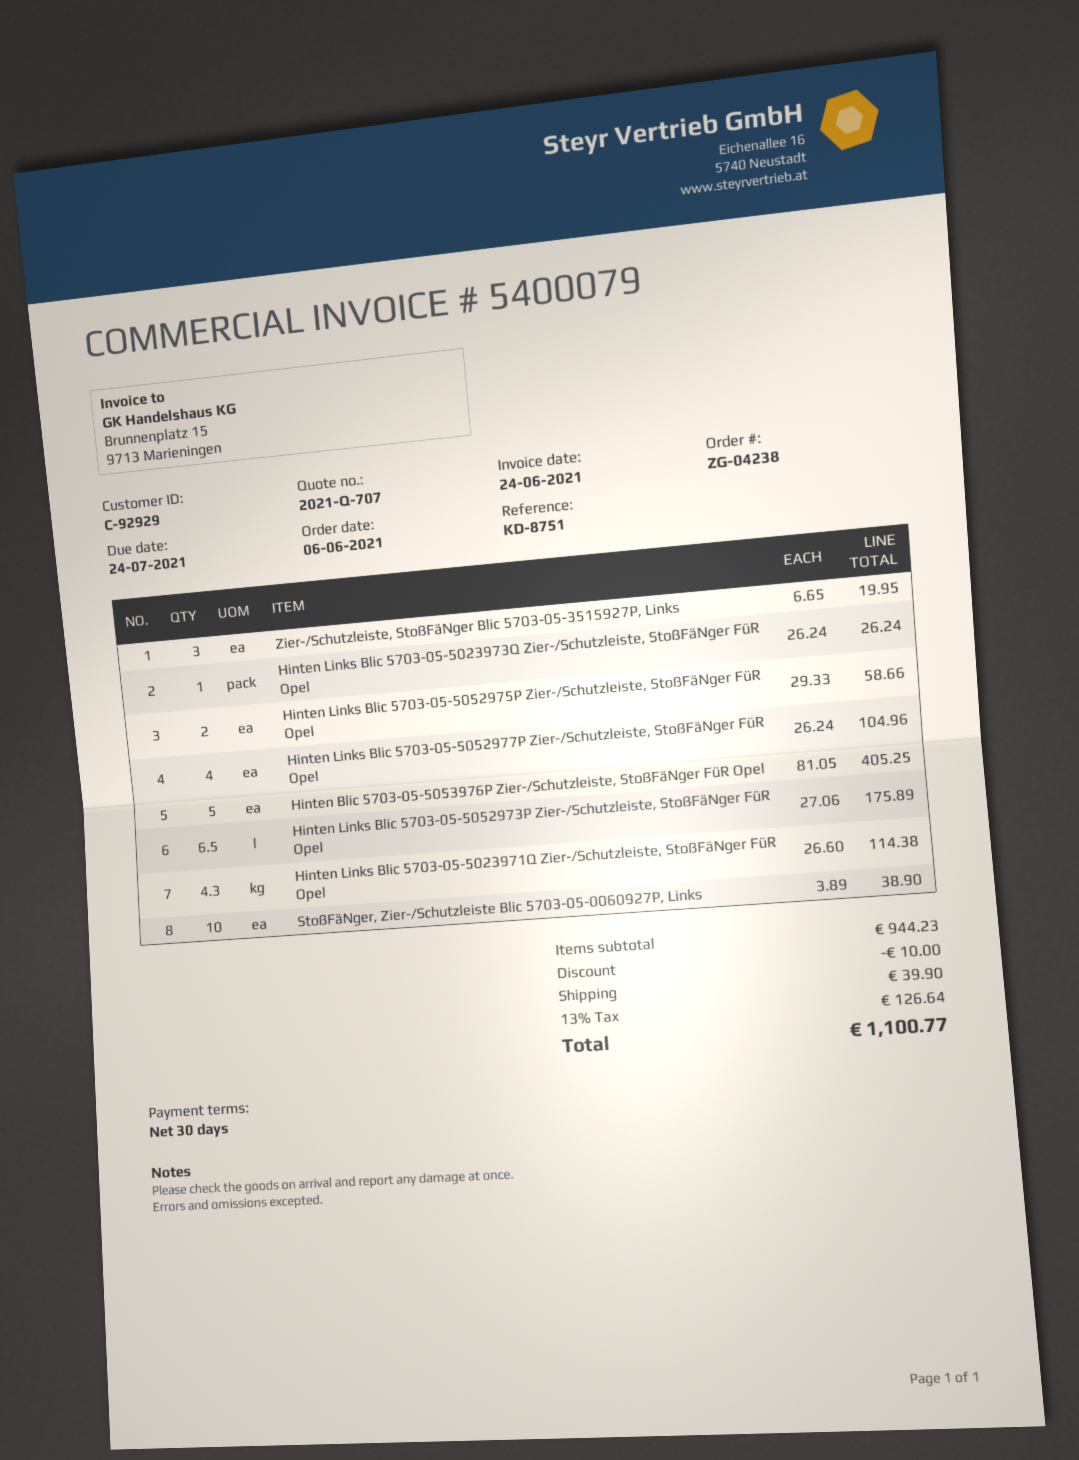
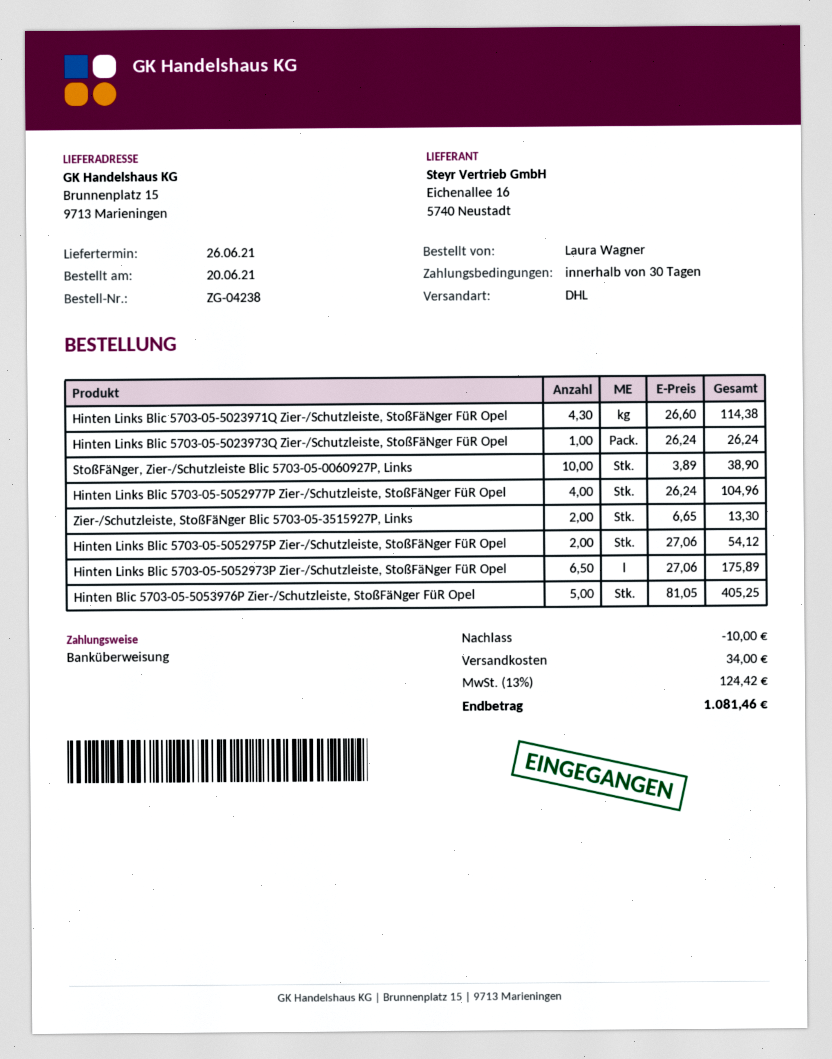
order date: 2021-06-06 -> 2021-06-20
Zier-/Schutzleiste, StoßFäNger Blic 5703-05-3515927P, Links: 3 x 6.65 = 19.95 -> 2 x 6.65 = 13.30
Hinten Links Blic 5703-05-5052975P Zier-/Schutzleiste, StoßFäNger FüR Opel: 2 x 29.33 = 58.66 -> 2 x 27.06 = 54.12
shipping: 39.90 -> 34.00
tax: 13% = 126.64 -> 13% = 124.42
total: 1100.77 -> 1081.46

